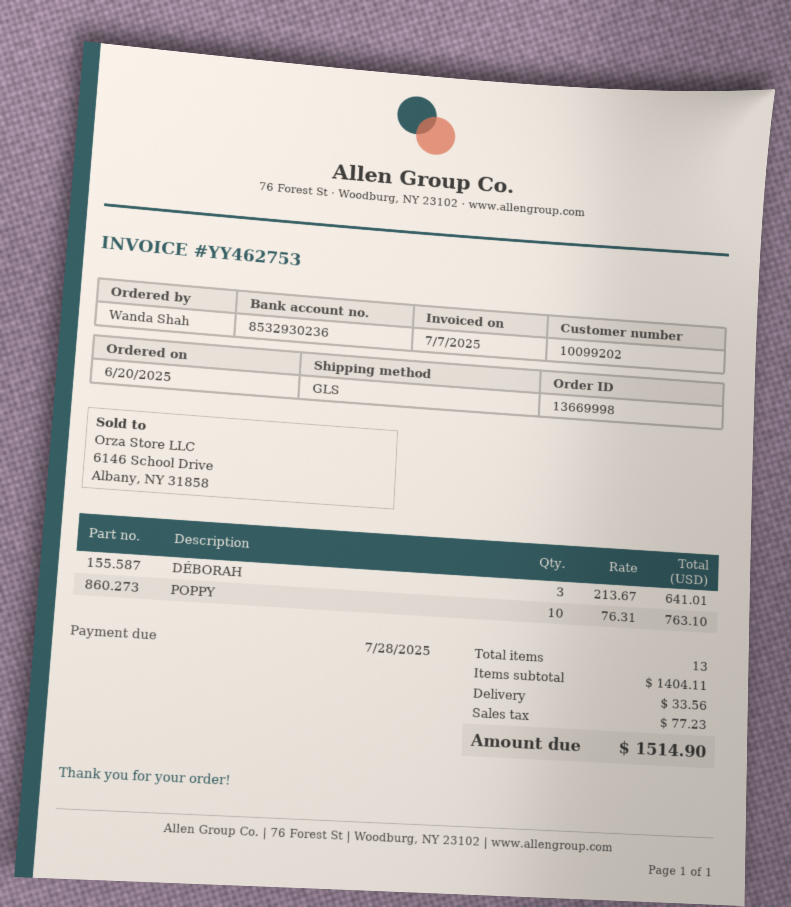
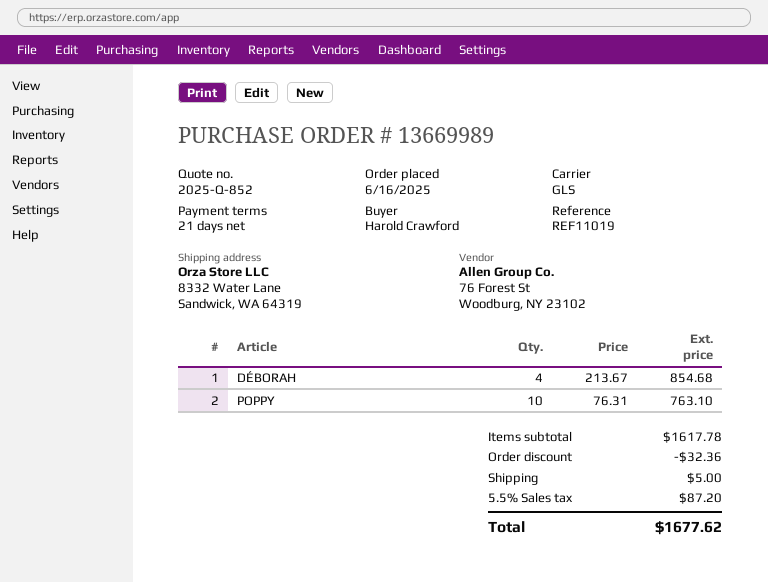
order number: 13669998 -> 13669989
order date: 2025-06-20 -> 2025-06-16
ordered by: Wanda Shah -> Harold Crawford
DÉBORAH: 3 x 213.67 = 641.01 -> 4 x 213.67 = 854.68
subtotal: 1404.11 -> 1617.78
discount: none -> 32.36
shipping: 33.56 -> 5.00
tax: 77.23 -> 87.20
total: 1514.90 -> 1677.62

